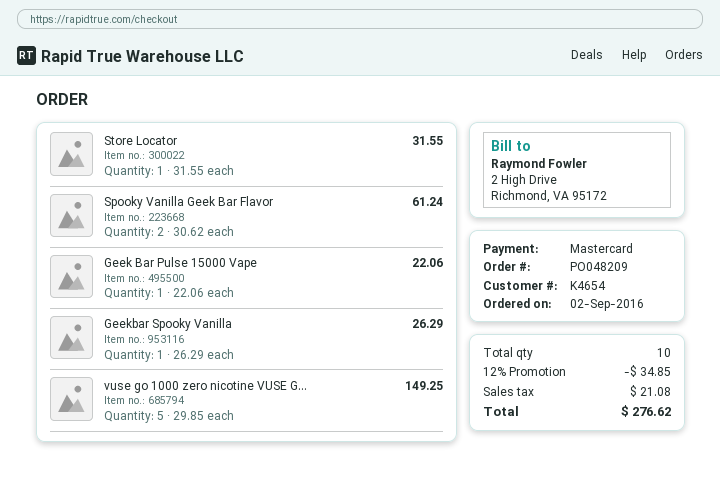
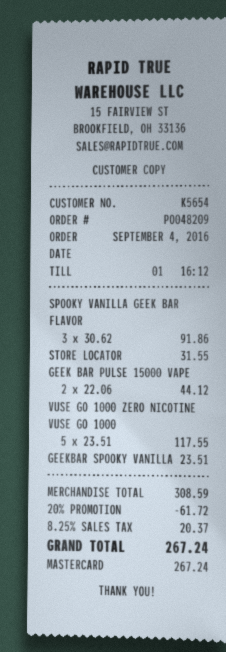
order date: 2016-09-02 -> 2016-09-04
customer number: K4654 -> K5654
Spooky Vanilla Geek Bar Flavor: 2 x 30.62 = 61.24 -> 3 x 30.62 = 91.86
Geek Bar Pulse 15000 Vape: 1 x 22.06 = 22.06 -> 2 x 22.06 = 44.12
Geekbar Spooky Vanilla: 1 x 26.29 = 26.29 -> 1 x 23.51 = 23.51
vuse go 1000 zero nicotine VUSE G...: 5 x 29.85 = 149.25 -> 5 x 23.51 = 117.55
discount: 12% = 34.85 -> 20% = 61.72
tax: 21.08 -> 20.37
total: 276.62 -> 267.24

